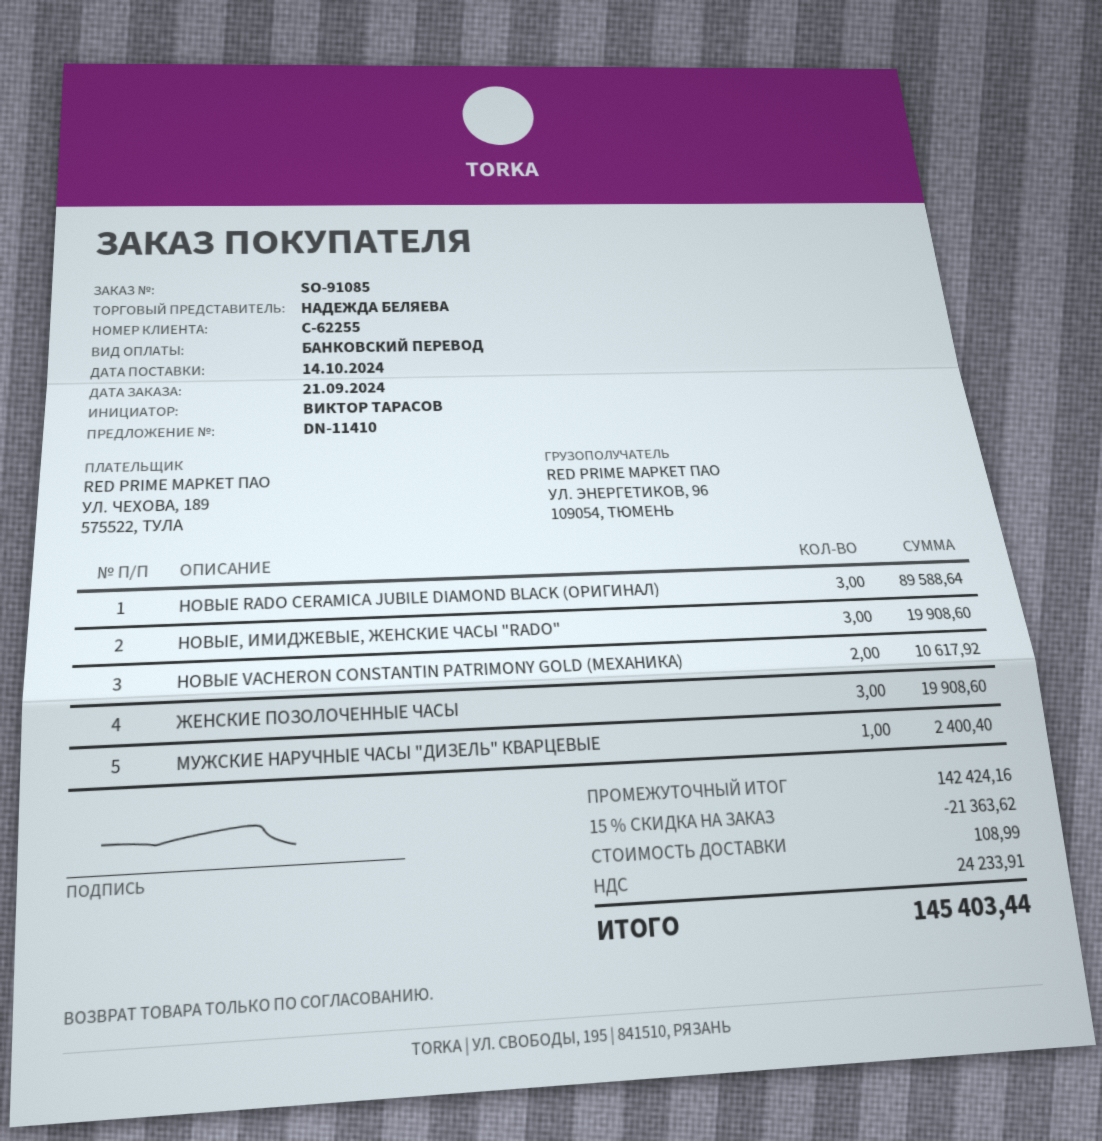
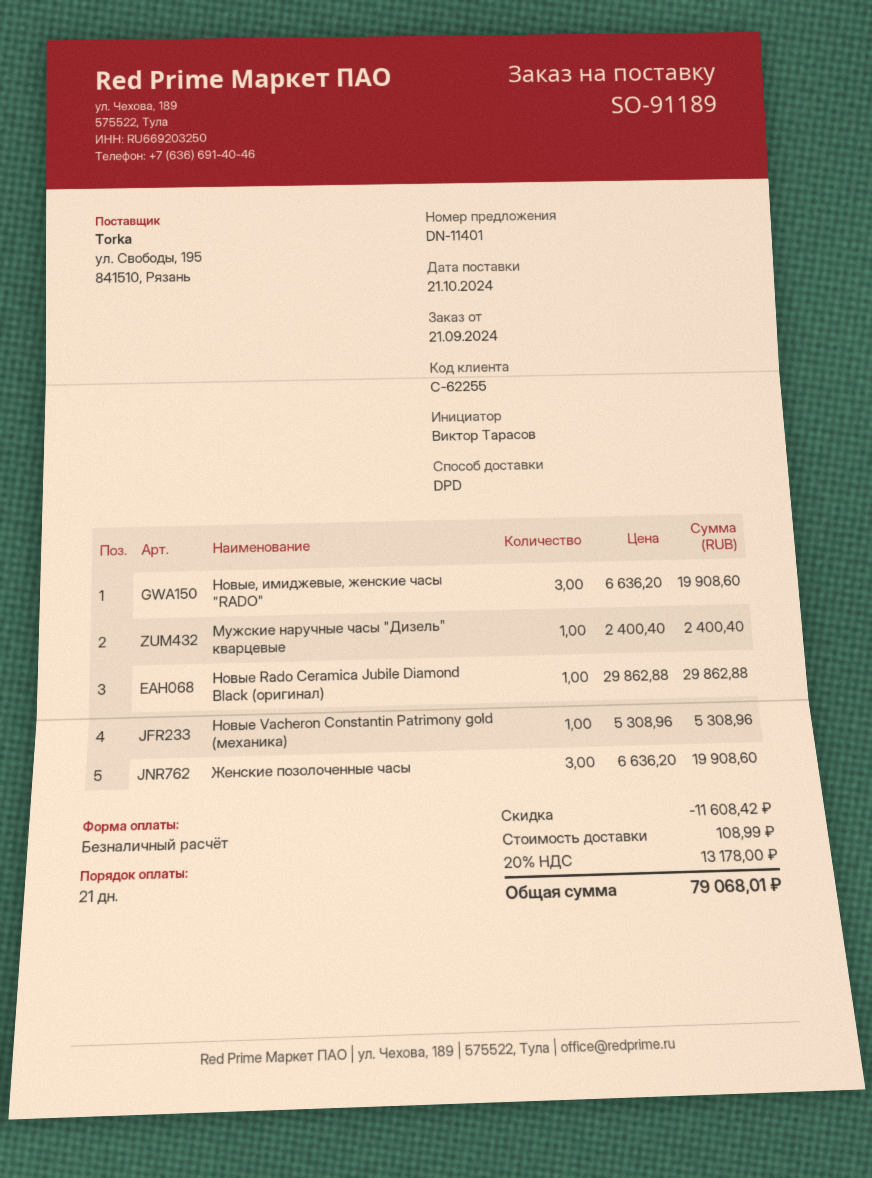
quote number: DN-11410 -> DN-11401
order number: SO-91085 -> SO-91189
delivery date: 2024-10-14 -> 2024-10-21
НОВЫЕ RADO CERAMICA JUBILE DIAMOND BLACK (ОРИГИНАЛ): 3 for 89588.64 -> 1 for 29862.88
НОВЫЕ VACHERON CONSTANTIN PATRIMONY GOLD (МЕХАНИКА): 2 for 10617.92 -> 1 for 5308.96
discount: 21363.62 -> 11608.42
tax: 24233.91 -> 13178.00
total: 145403.44 -> 79068.01

